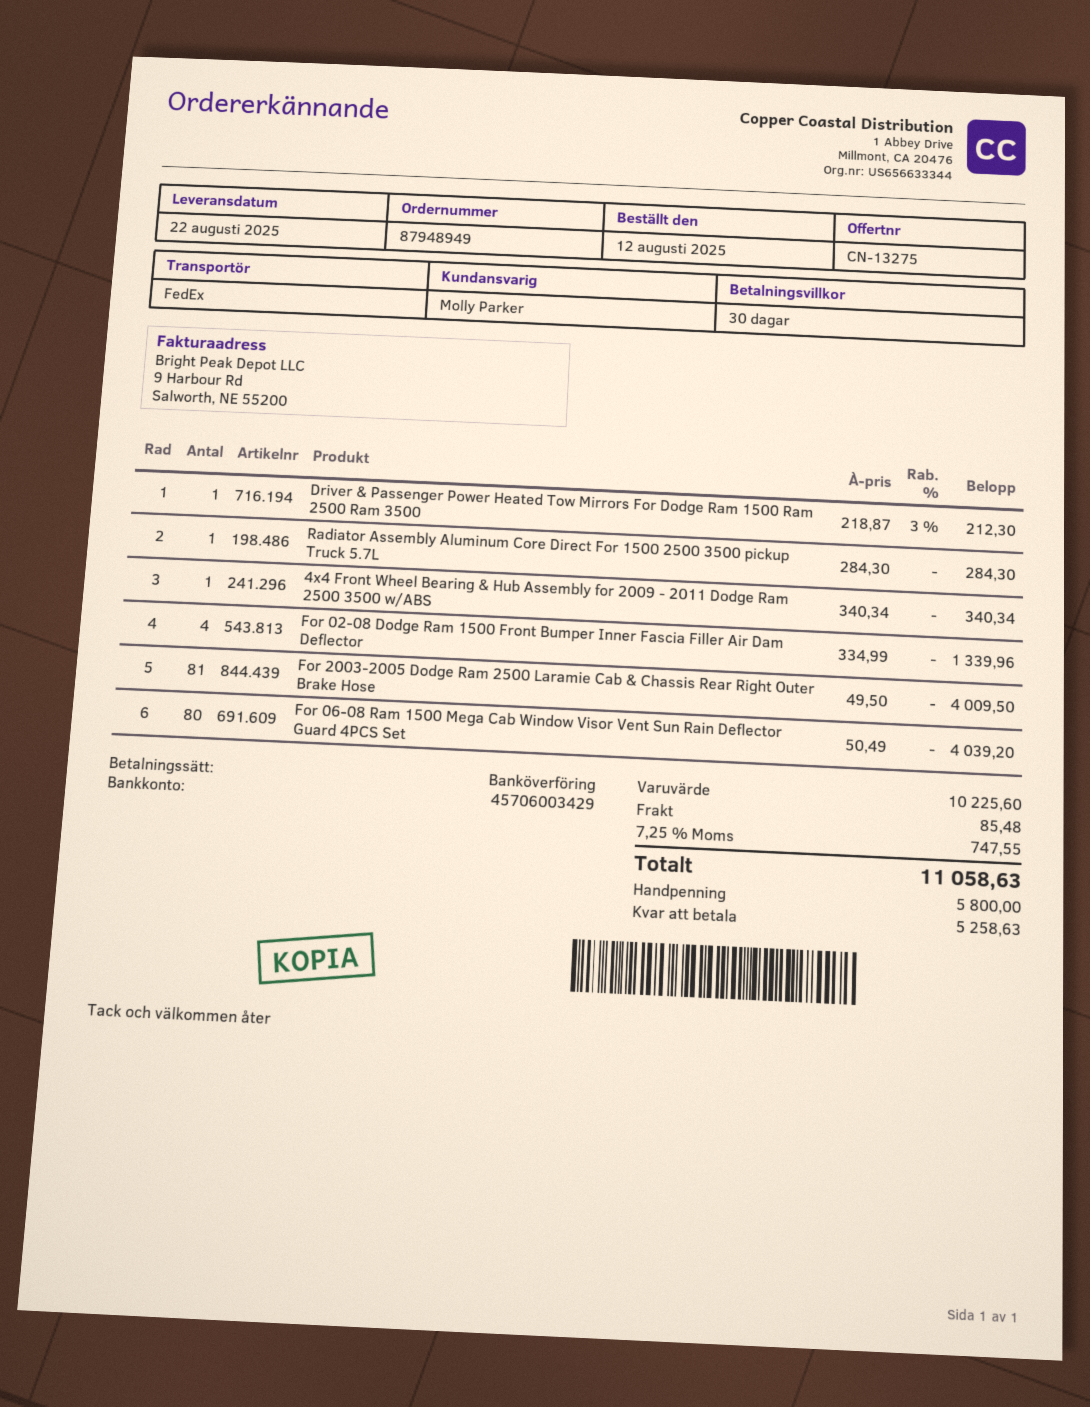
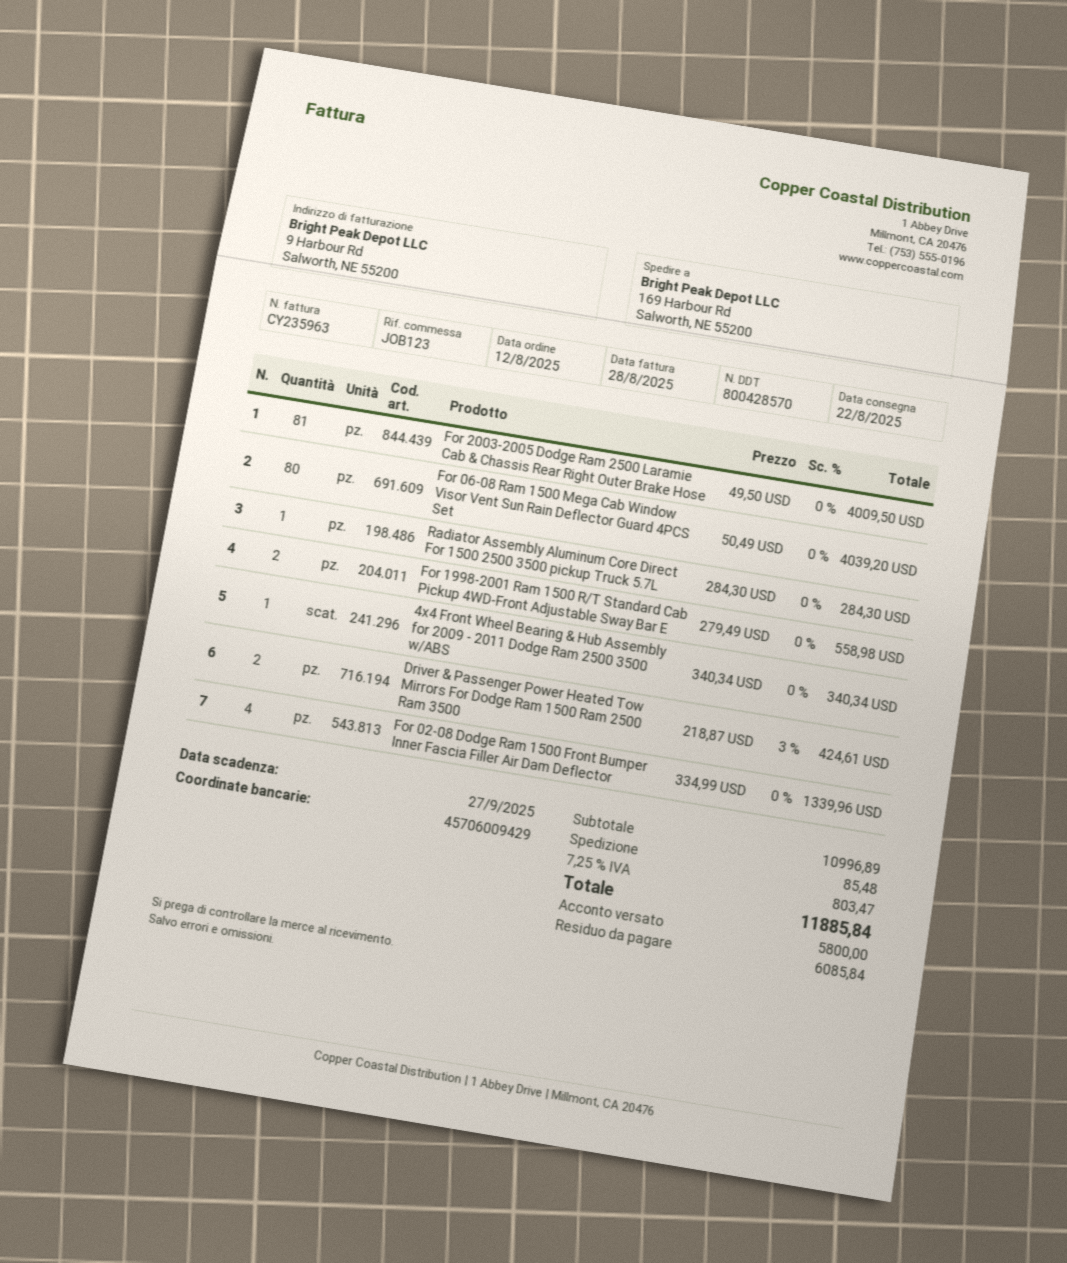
bank account: 45706003429 -> 45706009429
Driver & Passenger Power Heated Tow Mirrors For Dodge Ram 1500 Ram 2500 Ram 3500: 1 x 218.87 - 3% = 212.30 -> 2 x 218.87 - 3% = 424.61
For 1998-2001 Ram 1500 R/T Standard Cab Pickup 4WD-Front Adjustable Sway Bar E: none -> 2 x 279.49 = 558.98
subtotal: 10225.60 -> 10996.89
tax: 7.25% = 747.55 -> 7.25% = 803.47
total: 11058.63 -> 11885.84
balance: 5258.63 -> 6085.84

